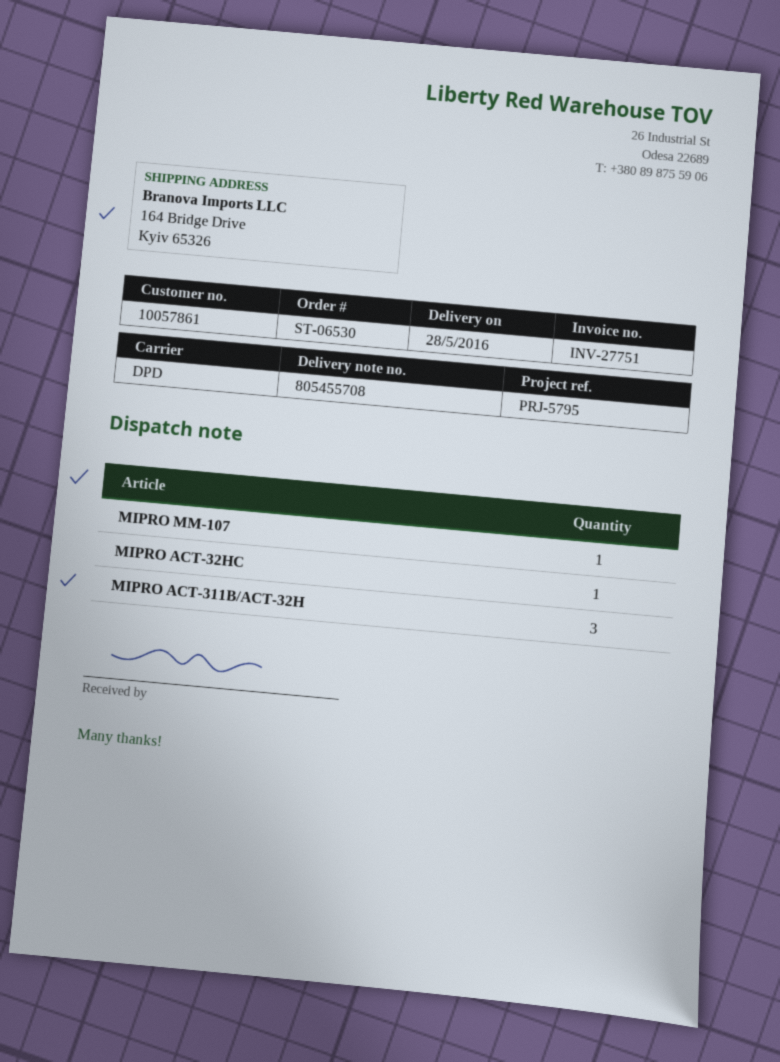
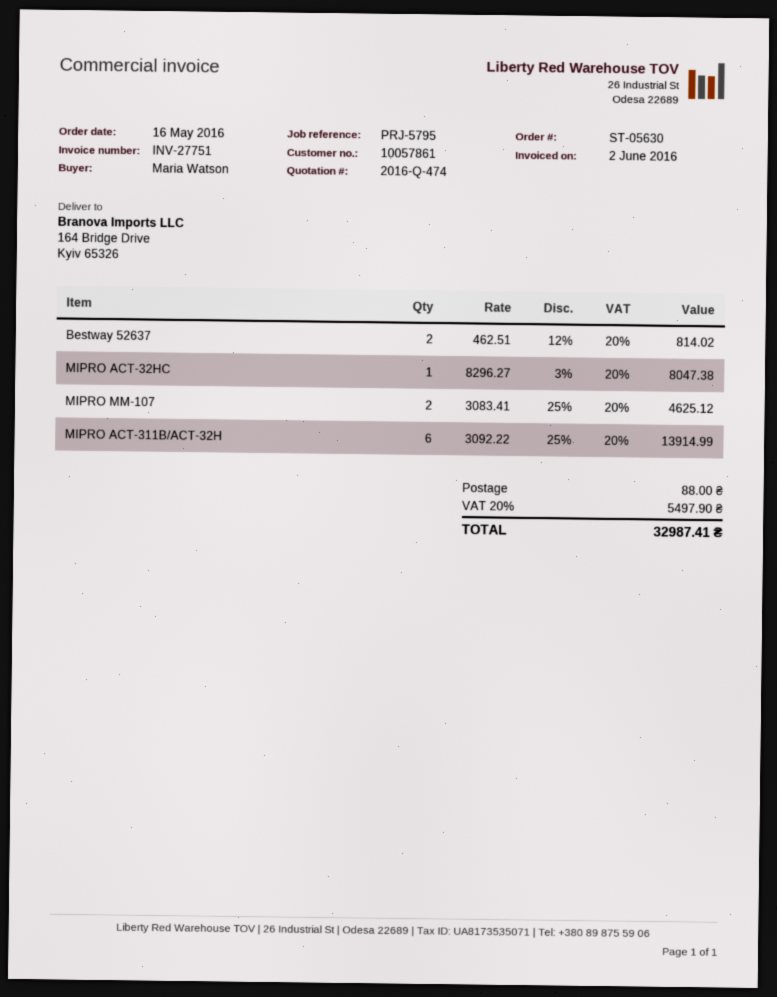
order number: ST-06530 -> ST-05630
MIPRO MM-107: 1 -> 2
MIPRO ACT-311B/ACT-32H: 3 -> 6
Bestway 52637: none -> 2

